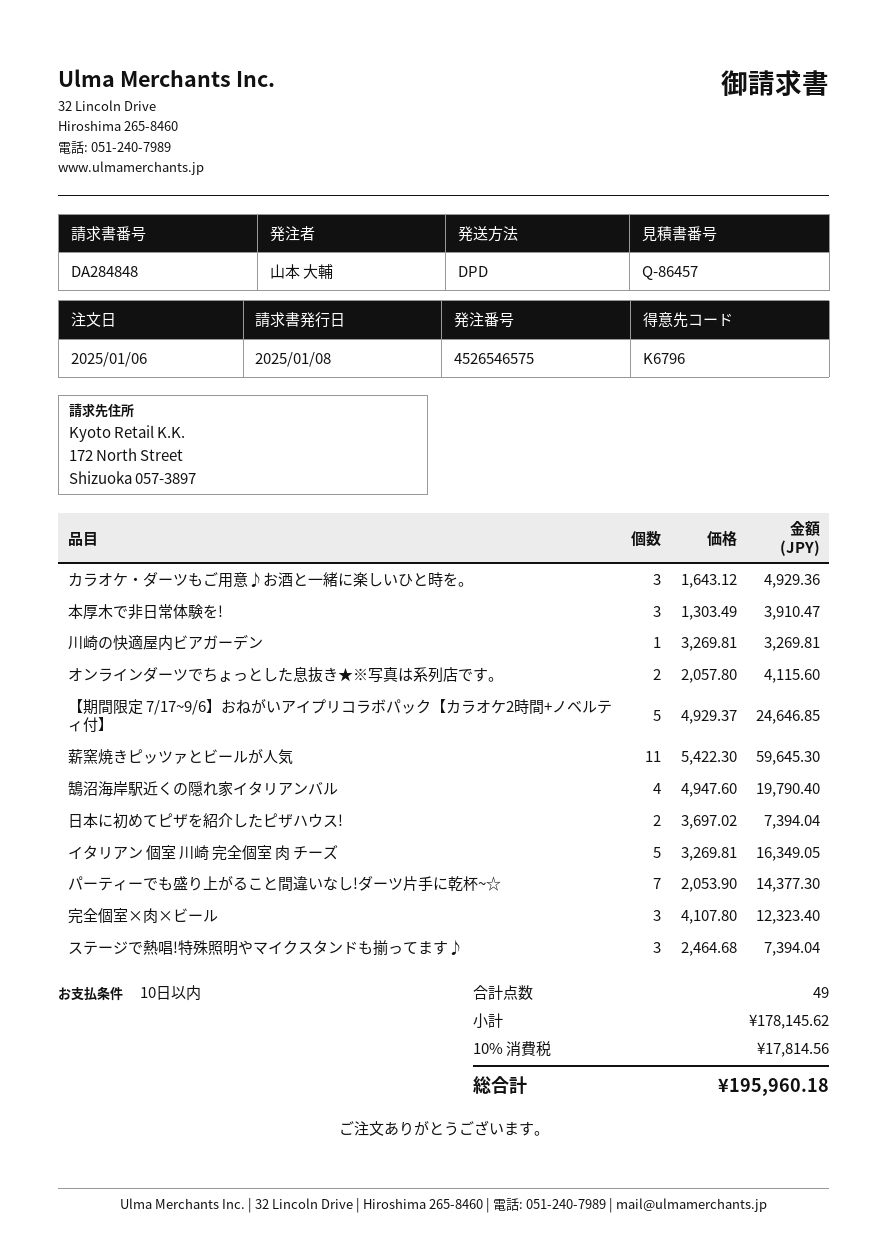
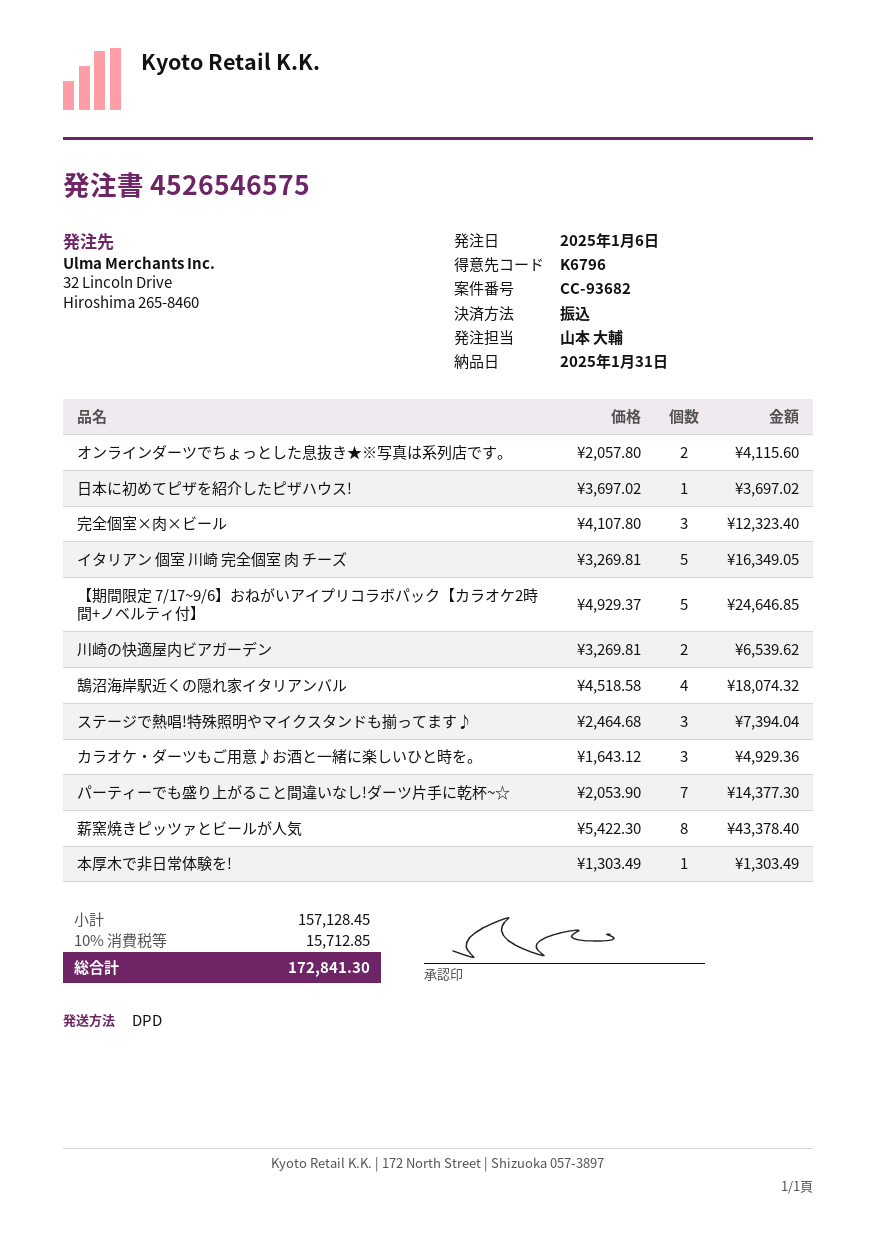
本厚木で非日常体験を!: 3 x 1303.49 = 3910.47 -> 1 x 1303.49 = 1303.49
川崎の快適屋内ビアガーデン: 1 x 3269.81 = 3269.81 -> 2 x 3269.81 = 6539.62
薪窯焼きピッツァとビールが人気: 11 x 5422.30 = 59645.30 -> 8 x 5422.30 = 43378.40
鵠沼海岸駅近くの隠れ家イタリアンバル: 4 x 4947.60 = 19790.40 -> 4 x 4518.58 = 18074.32
日本に初めてピザを紹介したピザハウス!: 2 x 3697.02 = 7394.04 -> 1 x 3697.02 = 3697.02
subtotal: 178145.62 -> 157128.45
tax: 10% = 17814.56 -> 10% = 15712.85
total: 195960.18 -> 172841.30

